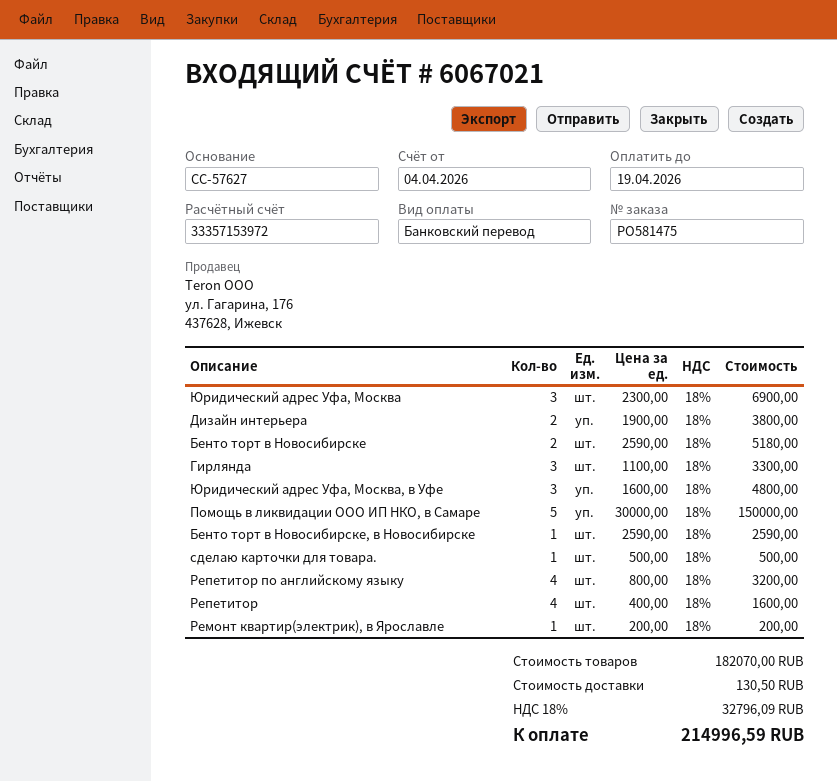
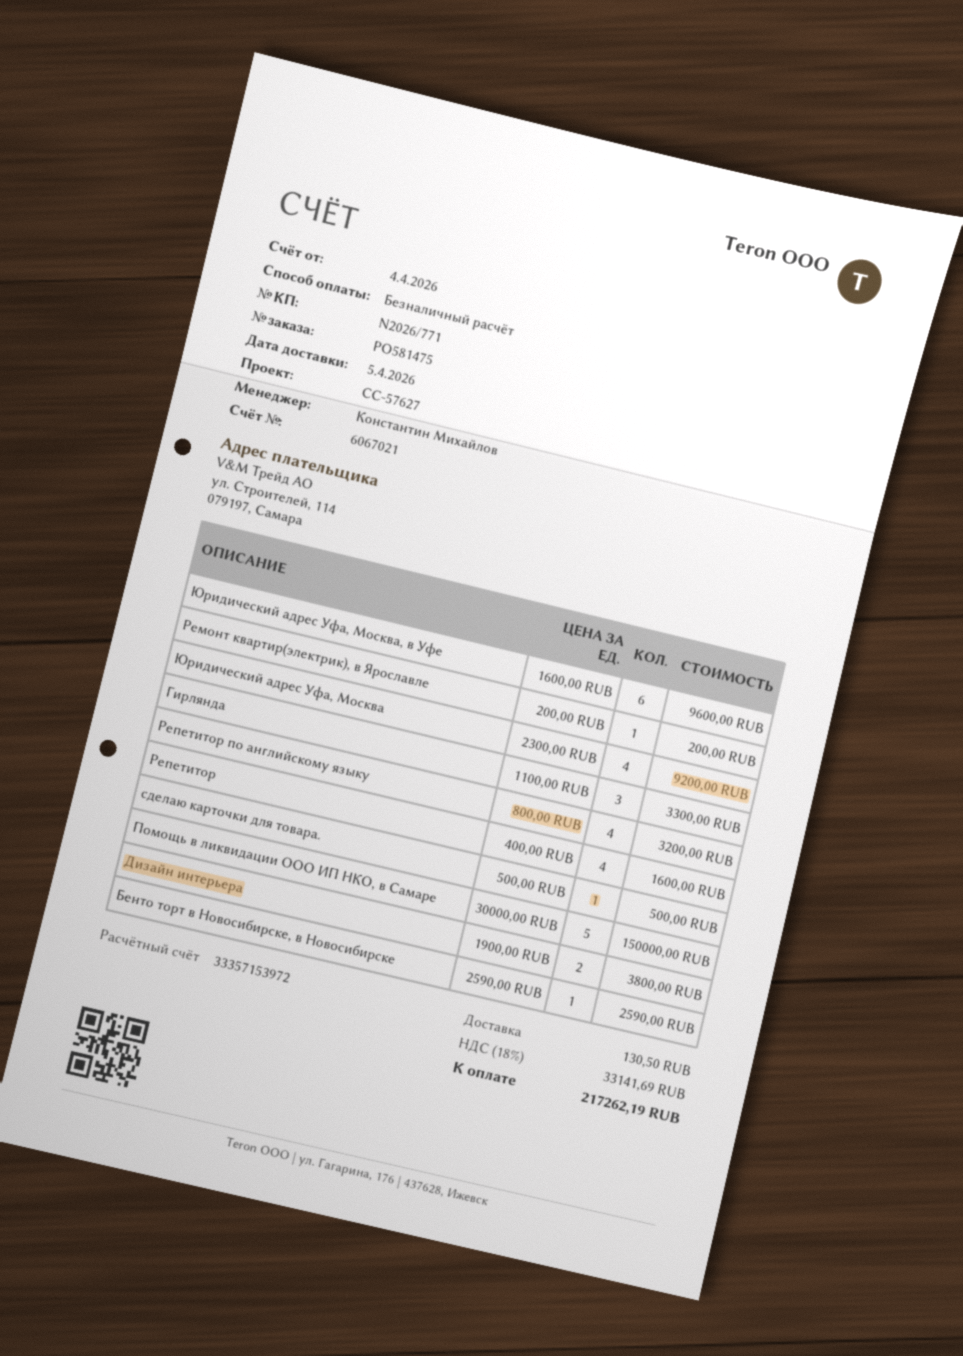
Юридический адрес Уфа, Москва: 3 x 2300.00 = 6900.00 -> 4 x 2300.00 = 9200.00
Бенто торт в Новосибирске: 2 x 2590.00 = 5180.00 -> none
Юридический адрес Уфа, Москва, в Уфе: 3 x 1600.00 = 4800.00 -> 6 x 1600.00 = 9600.00
tax: 18% = 32796.09 -> 18% = 33141.69
total: 214996.59 -> 217262.19

